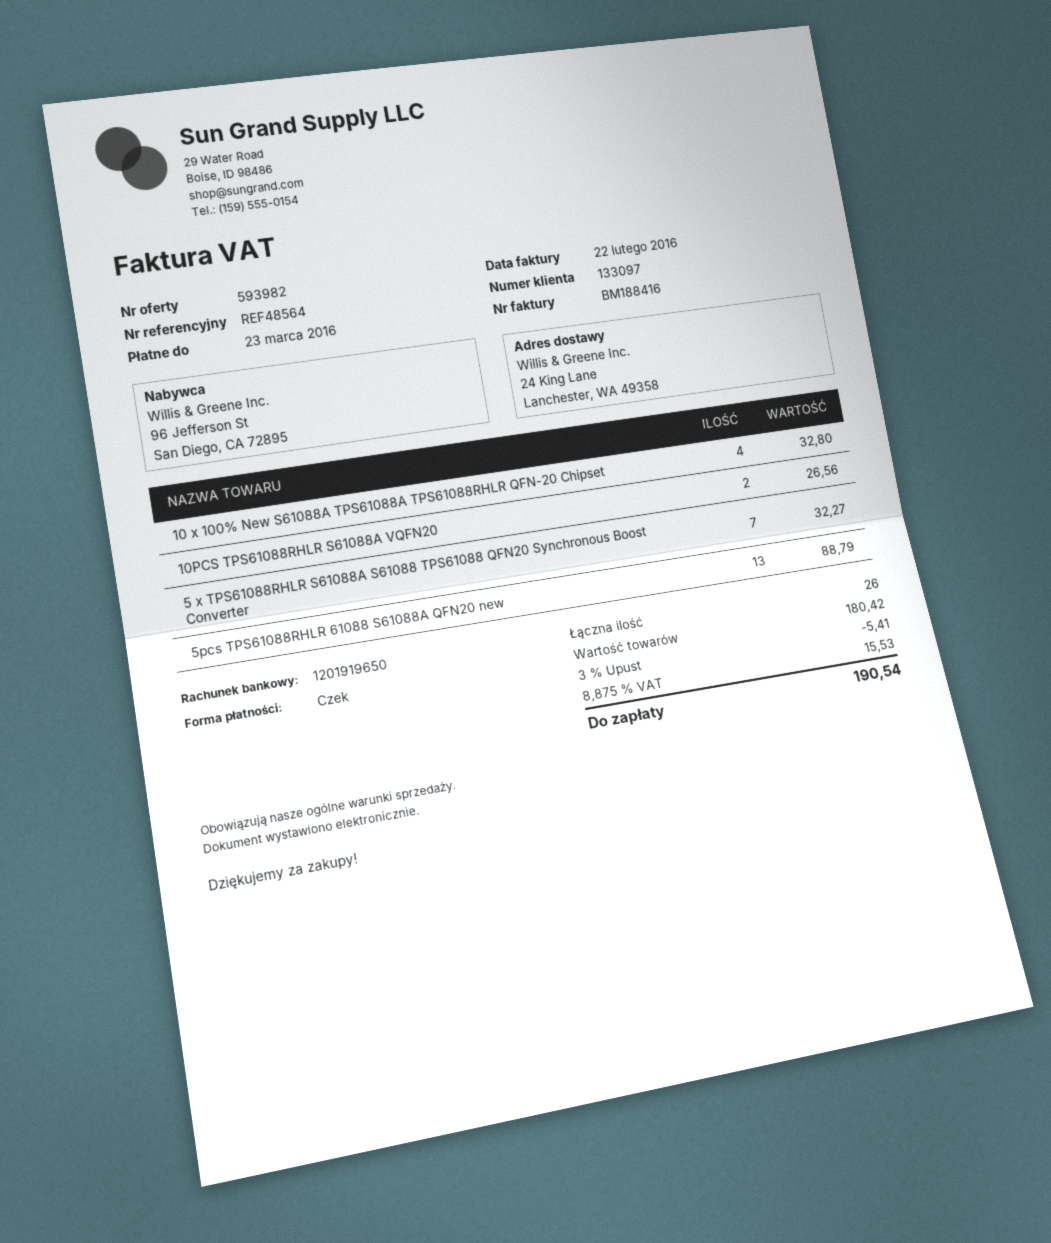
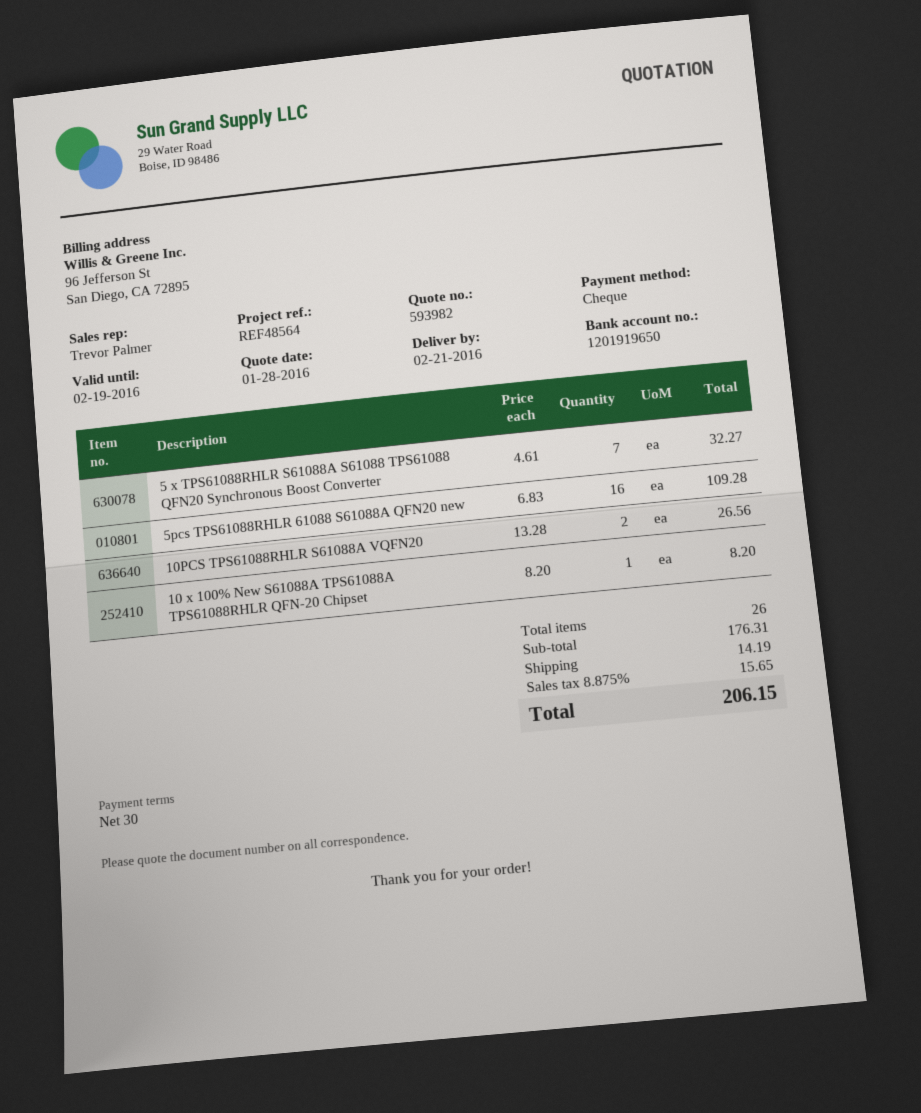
10 x 100% New S61088A TPS61088A TPS61088RHLR QFN-20 Chipset: 4 for 32.80 -> 1 for 8.20
5pcs TPS61088RHLR 61088 S61088A QFN20 new: 13 for 88.79 -> 16 for 109.28
subtotal: 180.42 -> 176.31
discount: 3% = 5.41 -> none
shipping: none -> 14.19
tax: 8.875% = 15.53 -> 8.875% = 15.65
total: 190.54 -> 206.15

